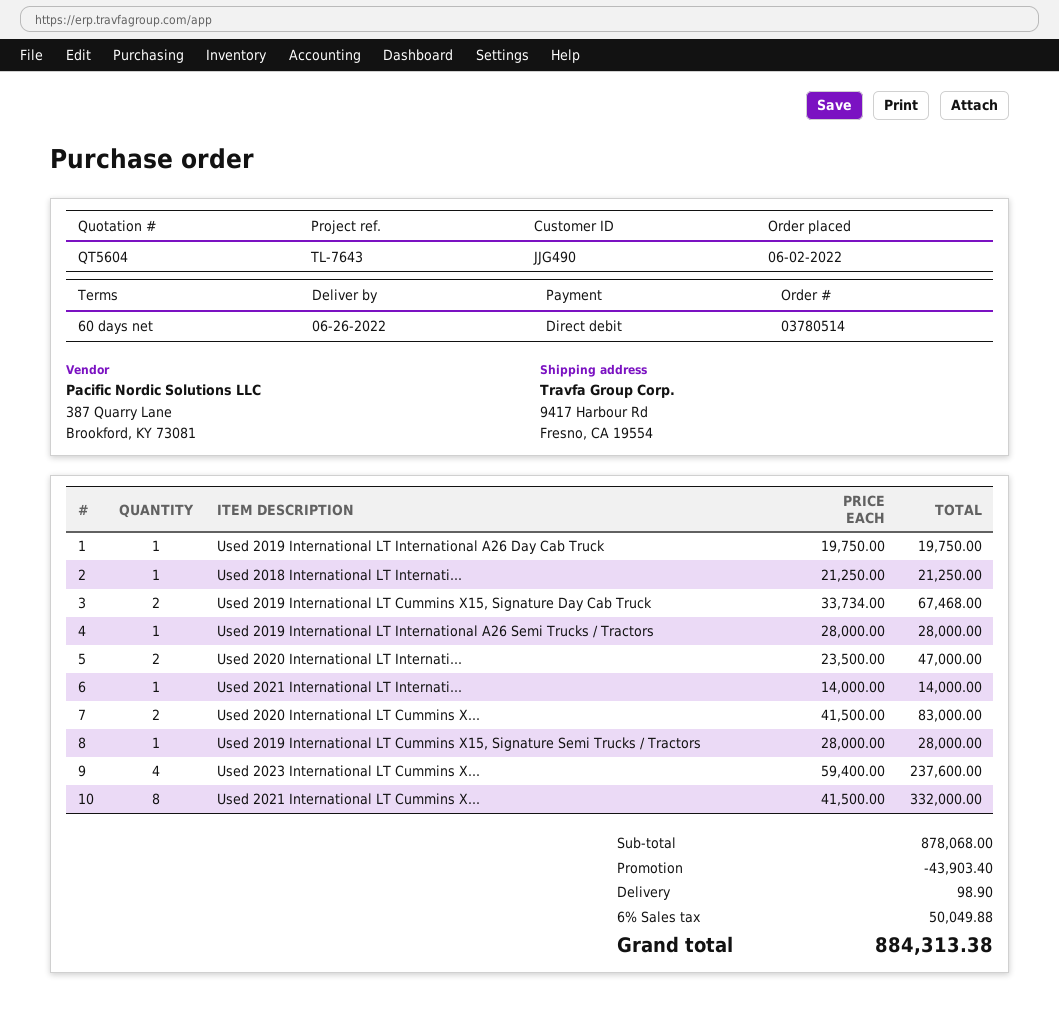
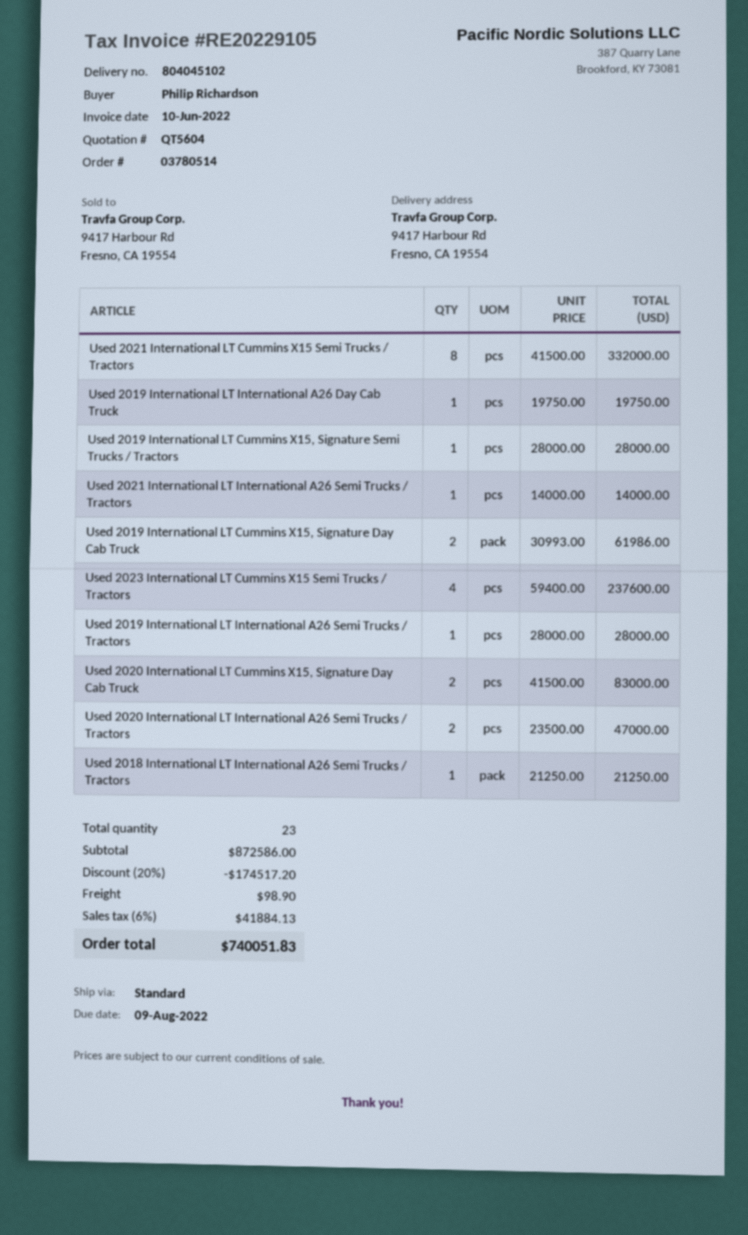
Used 2019 International LT Cummins X15, Signature Day Cab Truck: 2 x 33734.00 = 67468.00 -> 2 x 30993.00 = 61986.00
subtotal: 878068.00 -> 872586.00
discount: 43903.40 -> 174517.20
tax: 6% = 50049.88 -> 6% = 41884.13
total: 884313.38 -> 740051.83

